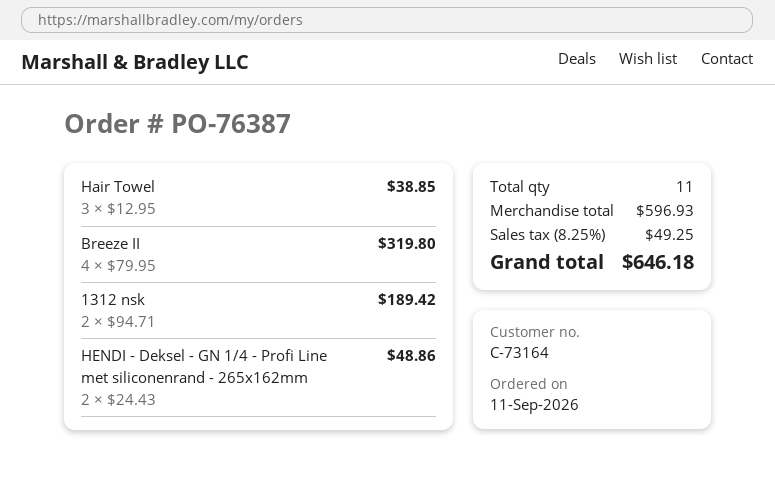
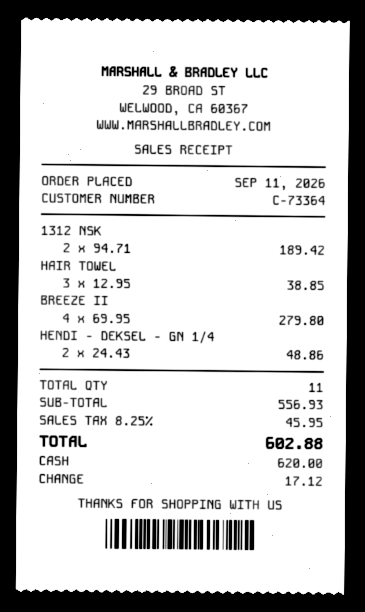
customer number: C-73164 -> C-73364
Breeze II: 4 x 79.95 = 319.80 -> 4 x 69.95 = 279.80
subtotal: 596.93 -> 556.93
tax: 8.25% = 49.25 -> 8.25% = 45.95
total: 646.18 -> 602.88

